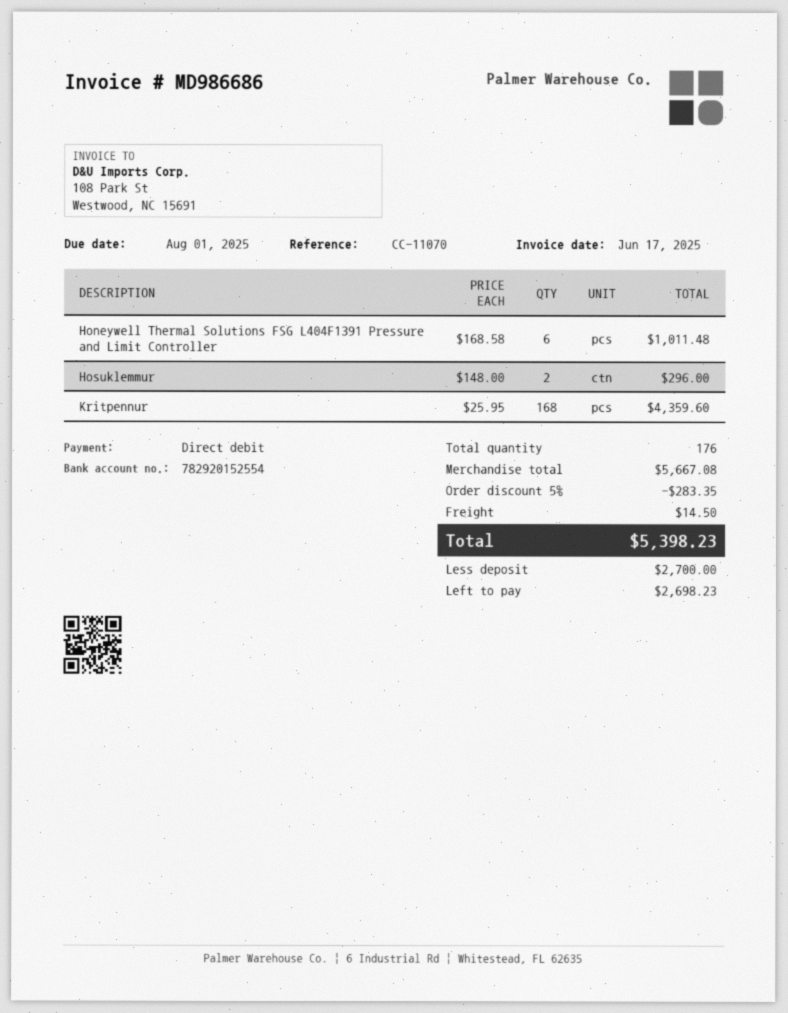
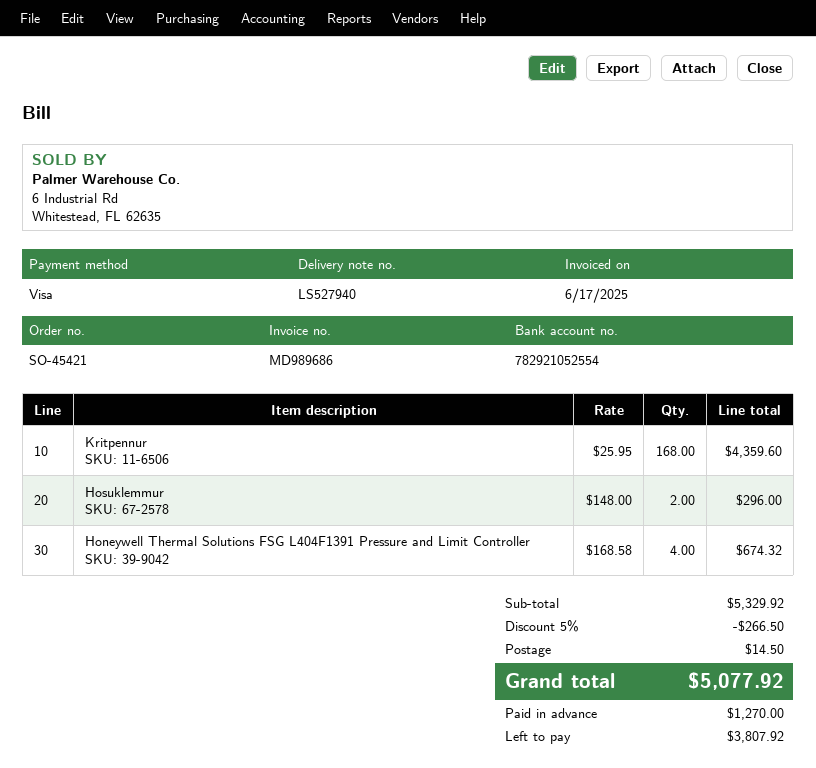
invoice number: MD986686 -> MD989686
payment method: direct debit -> Visa
bank account: 782920152554 -> 782921052554
Honeywell Thermal Solutions FSG L404F1391 Pressure and Limit Controller: 6 x 168.58 = 1011.48 -> 4 x 168.58 = 674.32
subtotal: 5667.08 -> 5329.92
discount: 5% = 283.35 -> 5% = 266.50
total: 5398.23 -> 5077.92
deposit: 2700.00 -> 1270.00
balance: 2698.23 -> 3807.92

